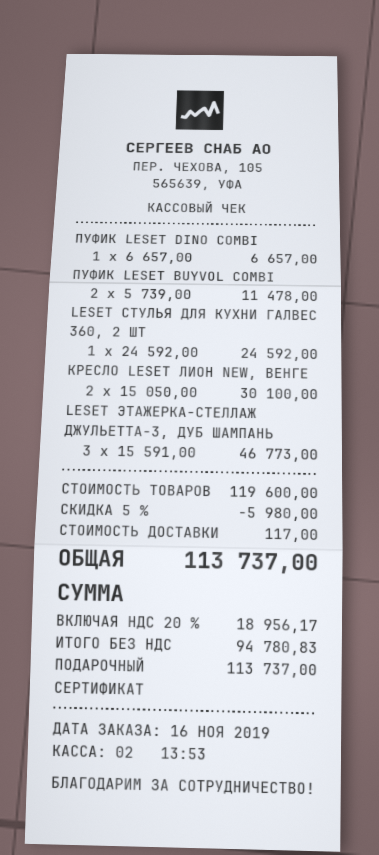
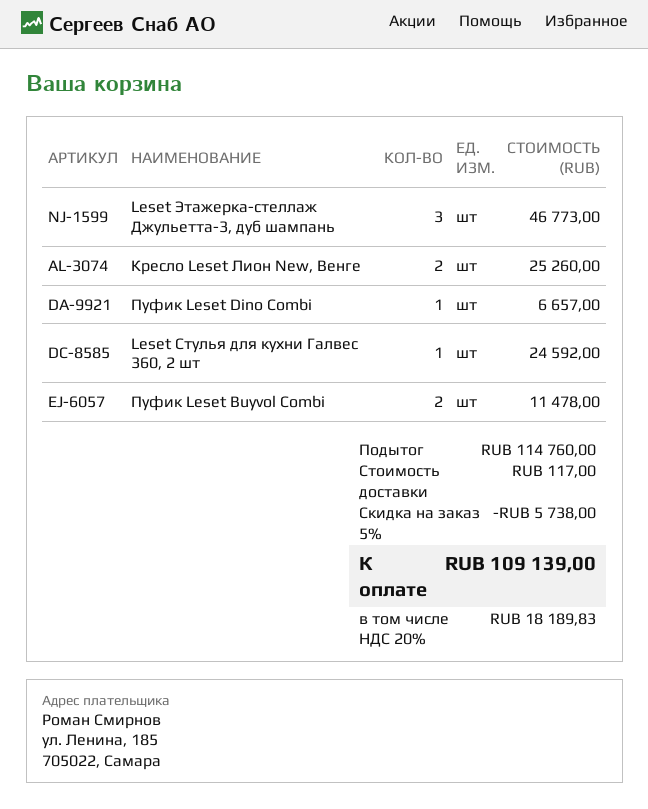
КРЕСЛО LESET ЛИОН NEW, ВЕНГЕ: 2 for 30100.00 -> 2 for 25260.00
subtotal: 119600.00 -> 114760.00
discount: 5% = 5980.00 -> 5% = 5738.00
tax: 20% = 18956.17 -> 20% = 18189.83
total: 113737.00 -> 109139.00

